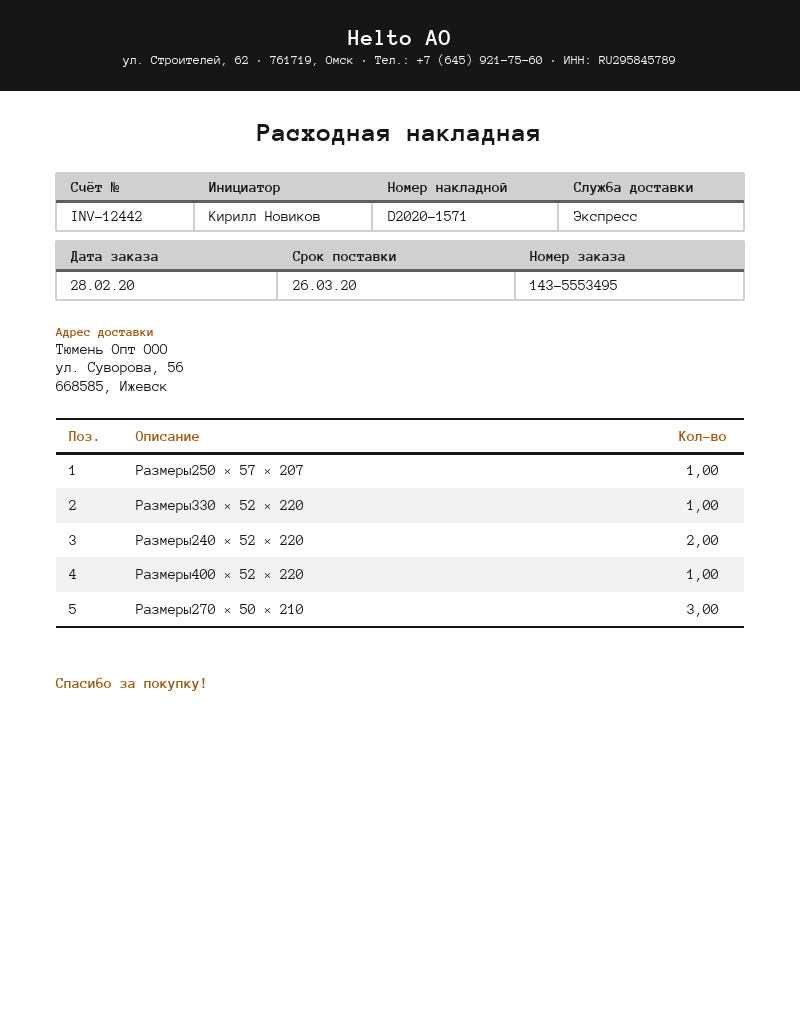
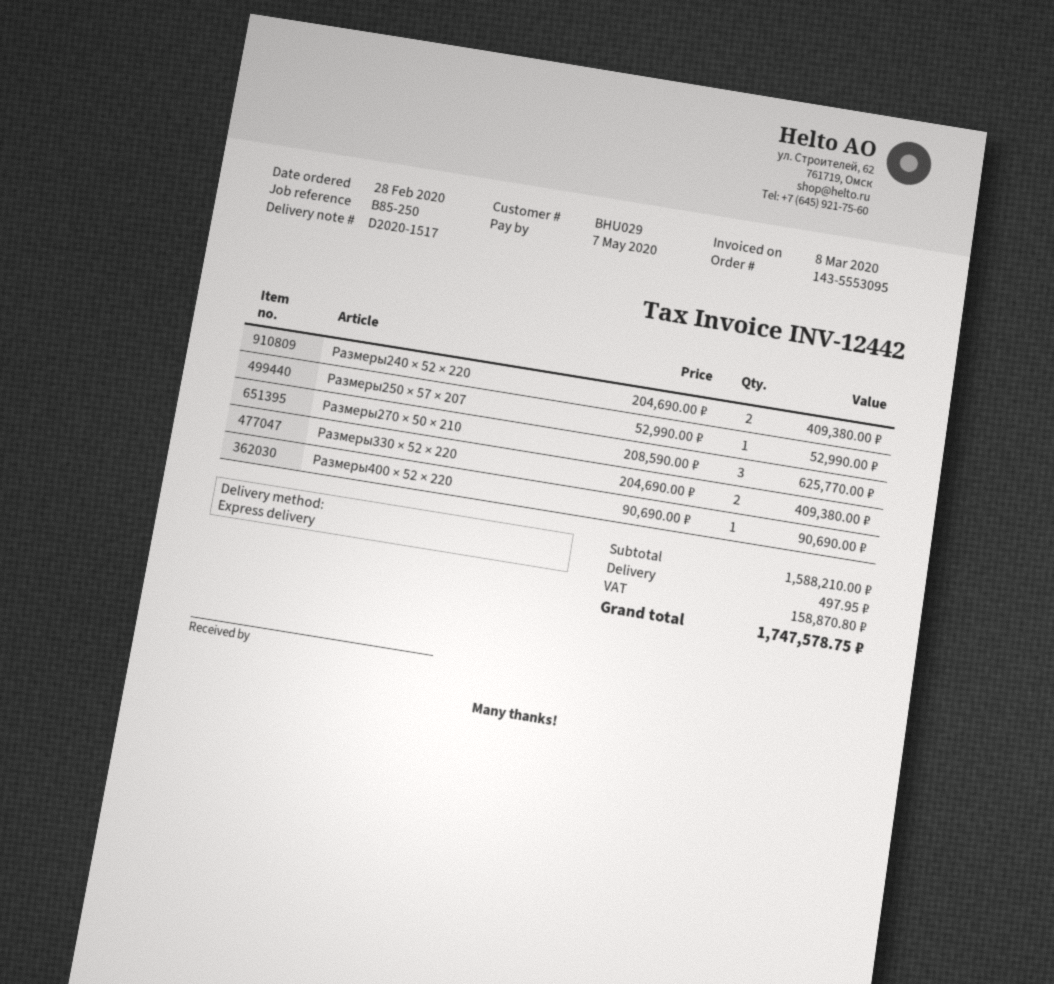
order number: 143-5553495 -> 143-5553095
delivery note number: D2020-1571 -> D2020-1517
Размеры330 × 52 × 220: 1 -> 2

